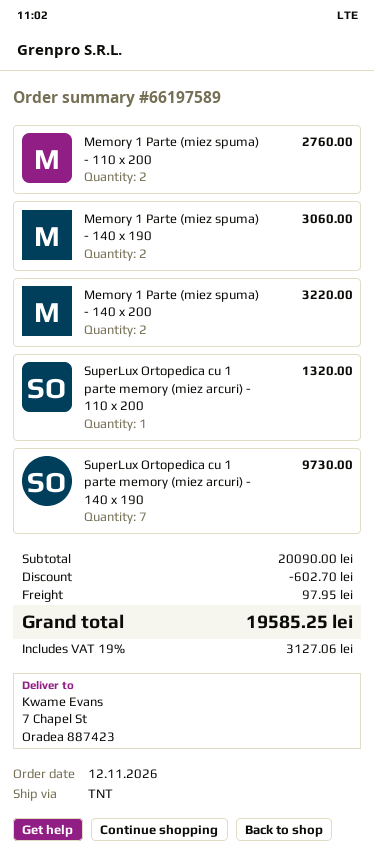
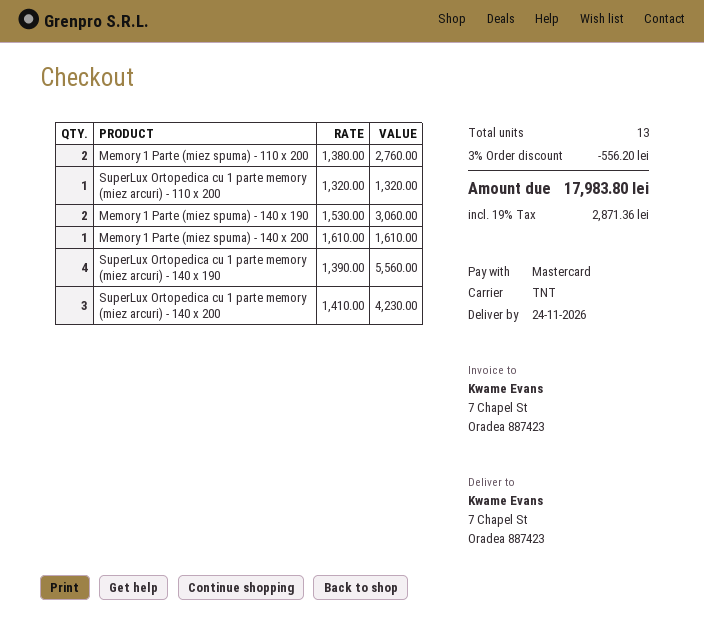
Memory 1 Parte (miez spuma) - 140 x 200: 2 for 3220.00 -> 1 for 1610.00
SuperLux Ortopedica cu 1 parte memory (miez arcuri) - 140 x 190: 7 for 9730.00 -> 4 for 5560.00
SuperLux Ortopedica cu 1 parte memory (miez arcuri) - 140 x 200: none -> 3 for 4230.00
discount: 602.70 -> 556.20
shipping: 97.95 -> none
tax: 19% = 3127.06 -> 19% = 2871.36
total: 19585.25 -> 17983.80

